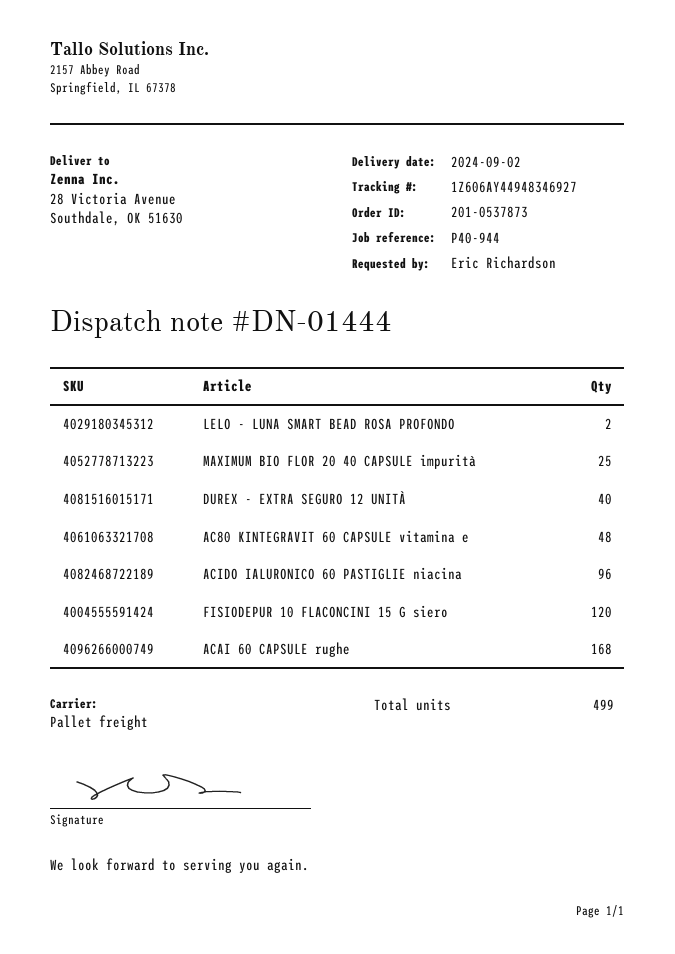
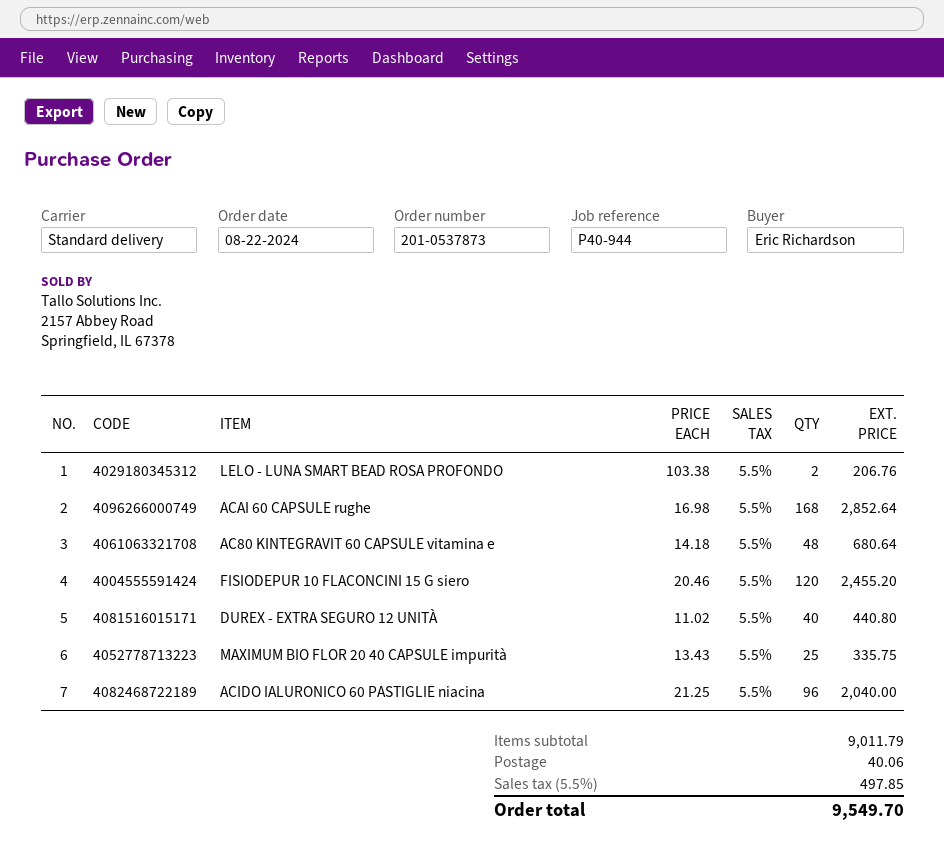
shipping method: pallet freight -> standard

